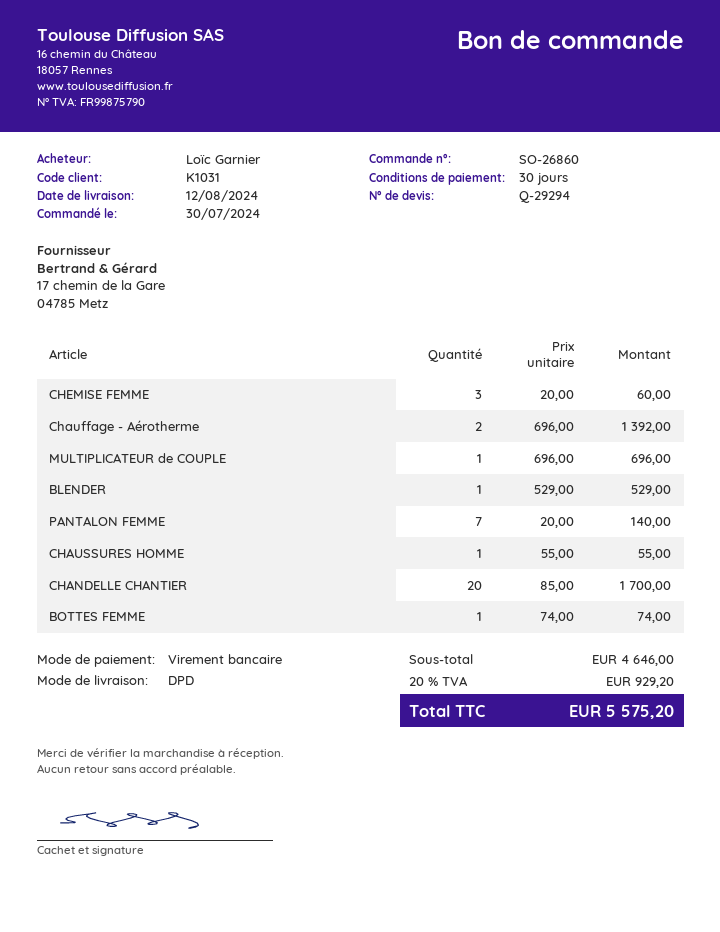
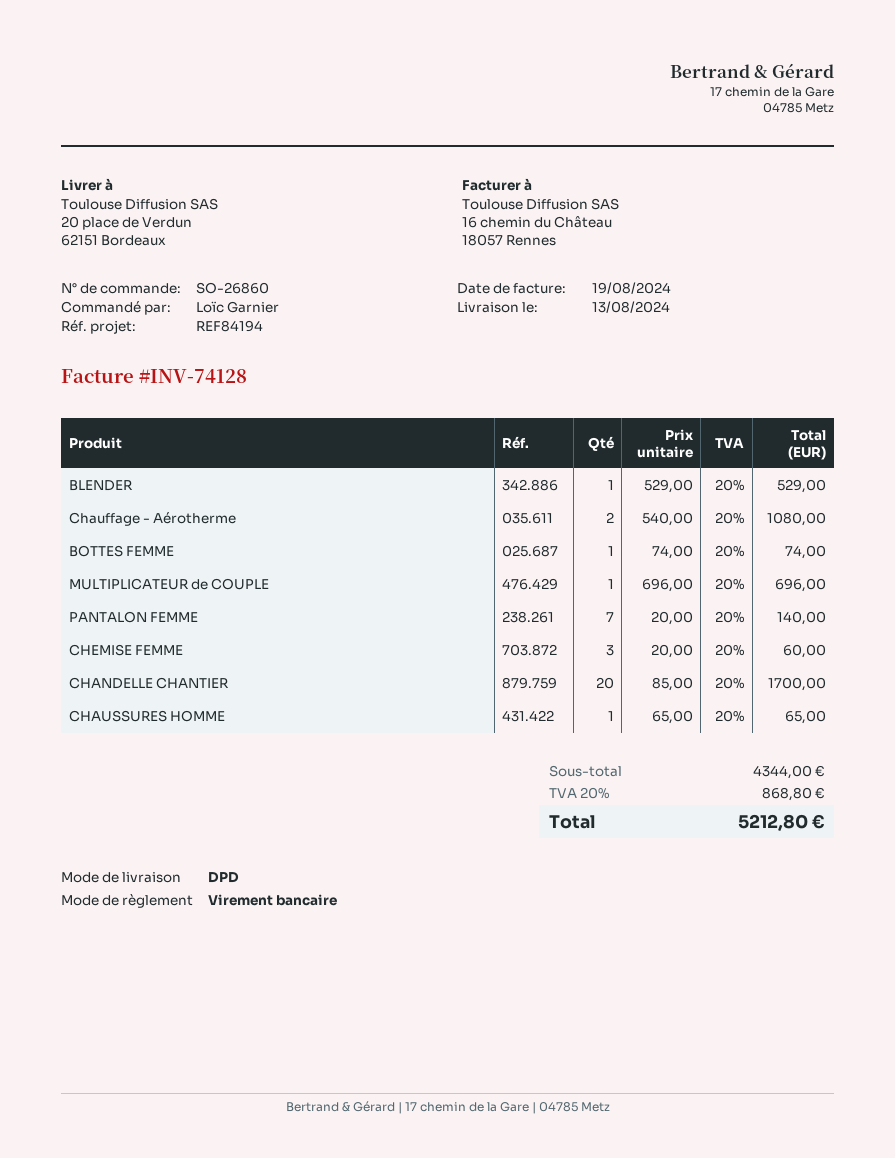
delivery date: 2024-08-12 -> 2024-08-13
Chauffage - Aérotherme: 2 x 696.00 = 1392.00 -> 2 x 540.00 = 1080.00
CHAUSSURES HOMME: 1 x 55.00 = 55.00 -> 1 x 65.00 = 65.00
subtotal: 4646.00 -> 4344.00
tax: 20% = 929.20 -> 20% = 868.80
total: 5575.20 -> 5212.80

